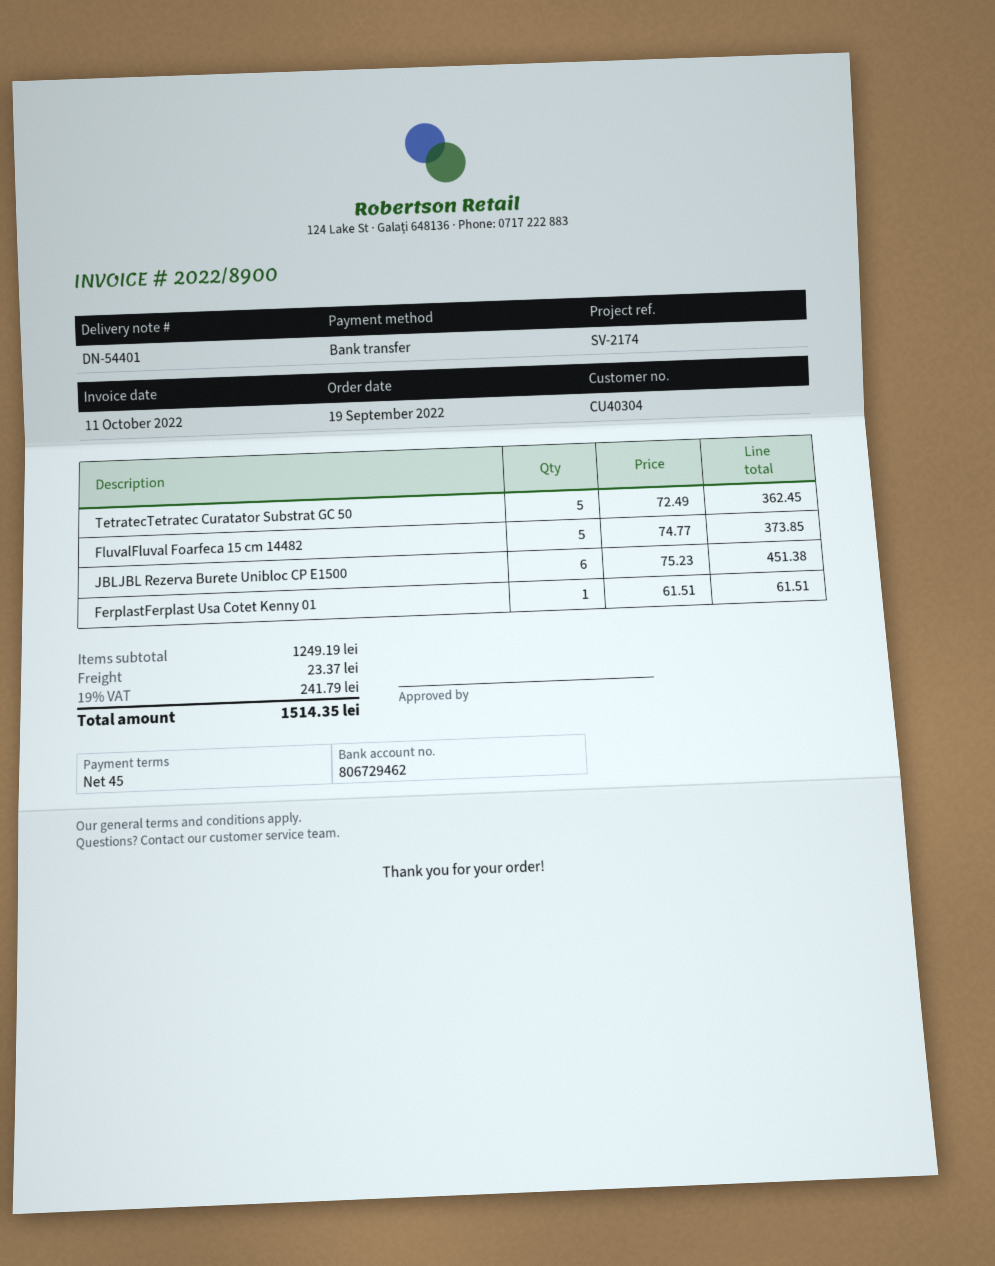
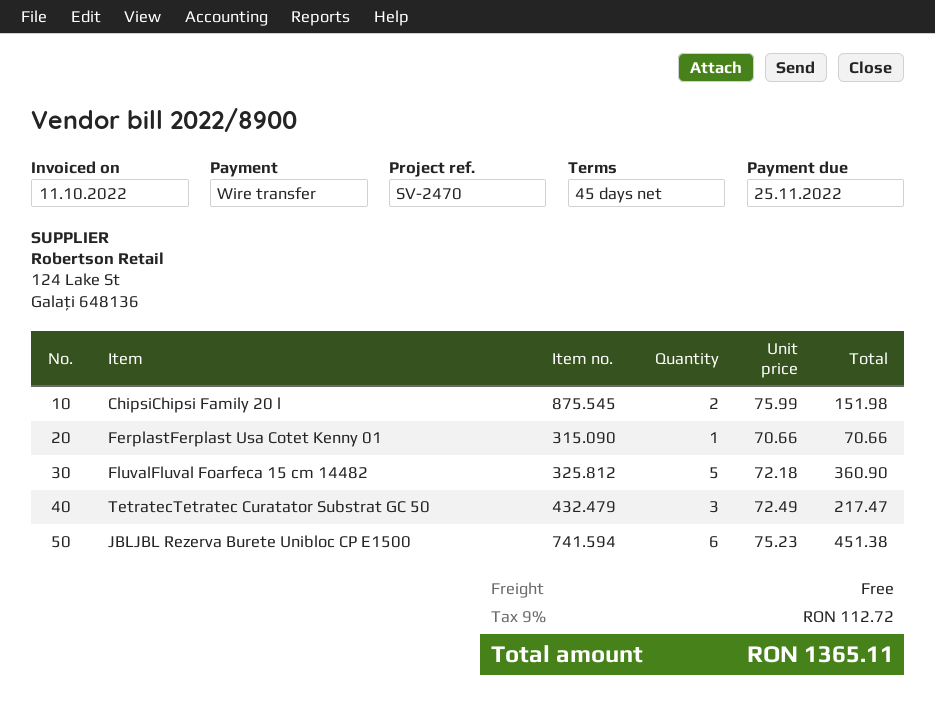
reference: SV-2174 -> SV-2470
TetratecTetratec Curatator Substrat GC 50: 5 x 72.49 = 362.45 -> 3 x 72.49 = 217.47
FluvalFluval Foarfeca 15 cm 14482: 5 x 74.77 = 373.85 -> 5 x 72.18 = 360.90
FerplastFerplast Usa Cotet Kenny 01: 1 x 61.51 = 61.51 -> 1 x 70.66 = 70.66
ChipsiChipsi Family 20 l: none -> 2 x 75.99 = 151.98
shipping: 23.37 -> 0.00
tax: 19% = 241.79 -> 9% = 112.72
total: 1514.35 -> 1365.11

